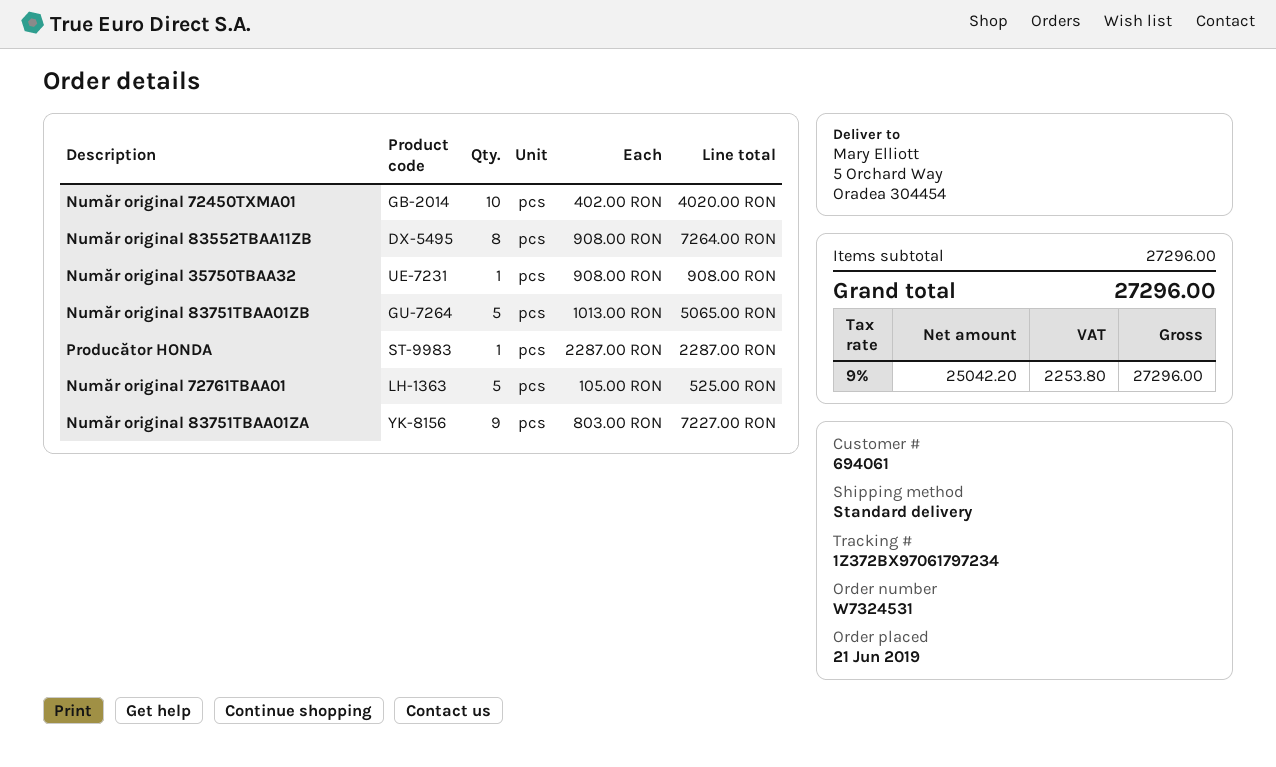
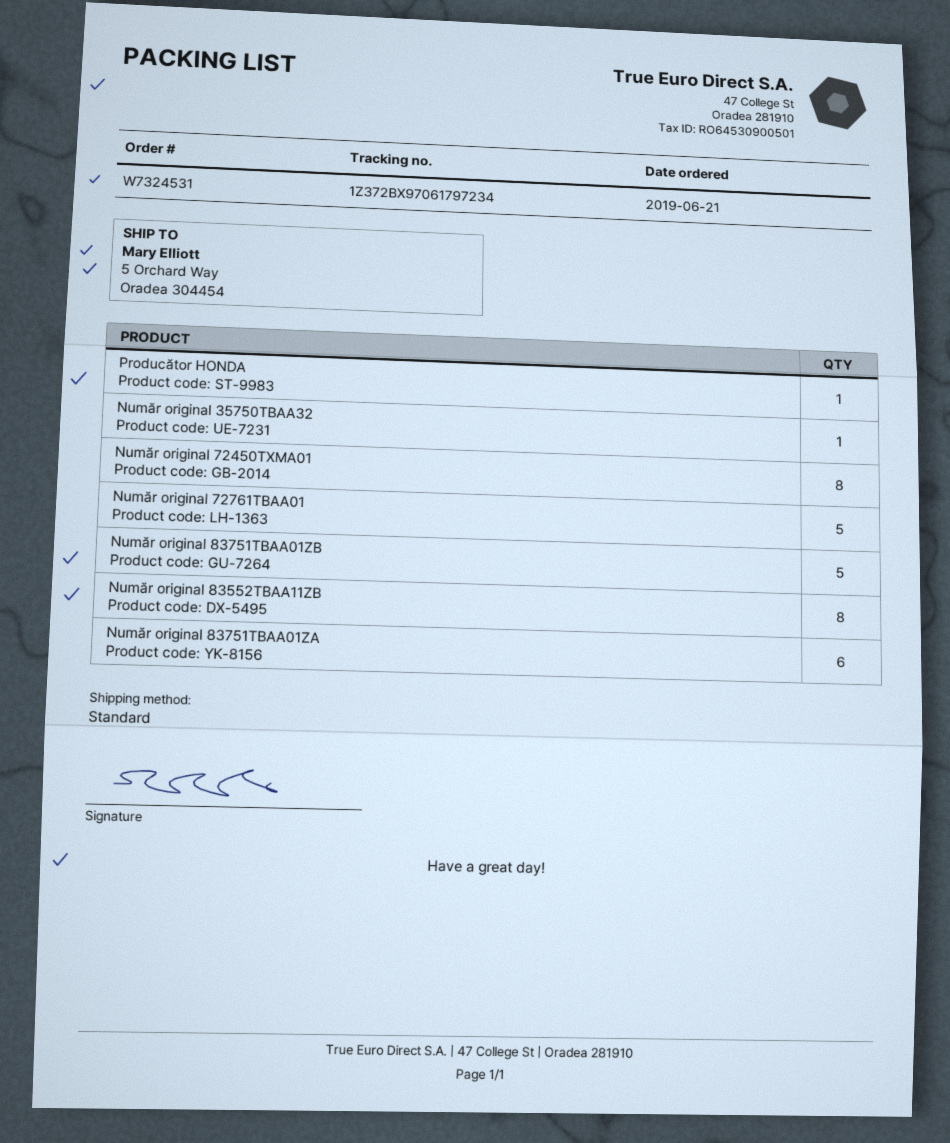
Număr original 72450TXMA01: 10 -> 8
Număr original 83751TBAA01ZA: 9 -> 6

